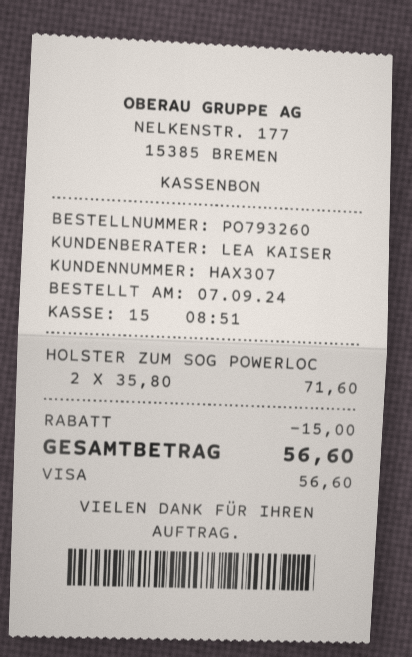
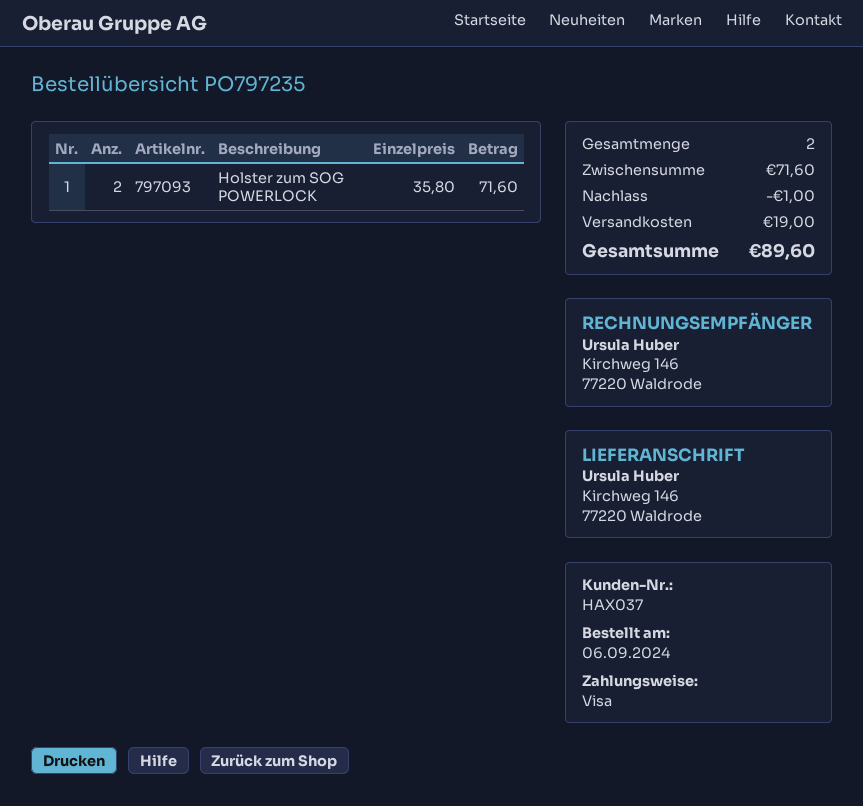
order number: PO793260 -> PO797235
order date: 2024-09-07 -> 2024-09-06
customer number: HAX307 -> HAX037
discount: 15.00 -> 1.00
shipping: none -> 19.00
total: 56.60 -> 89.60

